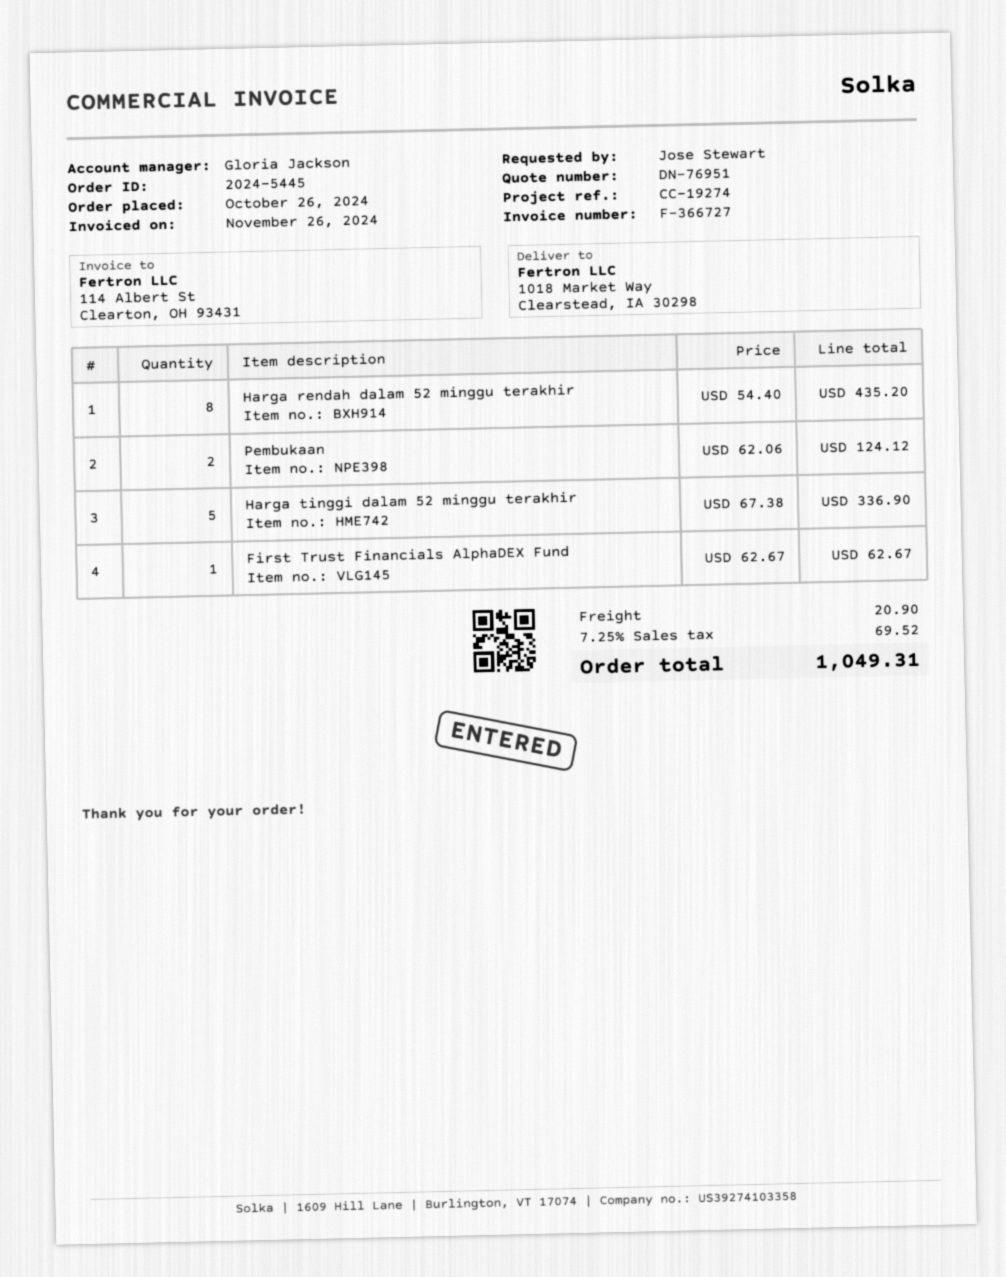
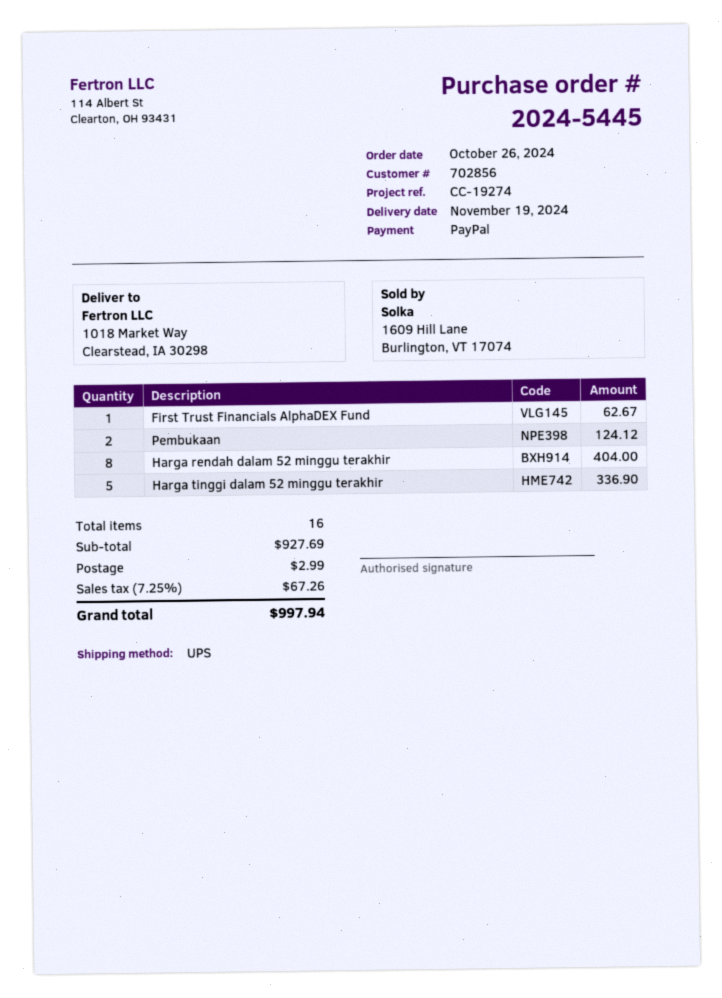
Harga rendah dalam 52 minggu terakhir: 8 for 435.20 -> 8 for 404.00
shipping: 20.90 -> 2.99
tax: 7.25% = 69.52 -> 7.25% = 67.26
total: 1049.31 -> 997.94

